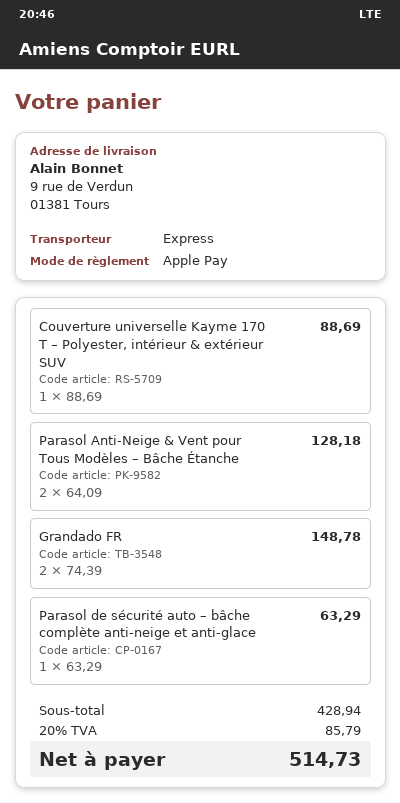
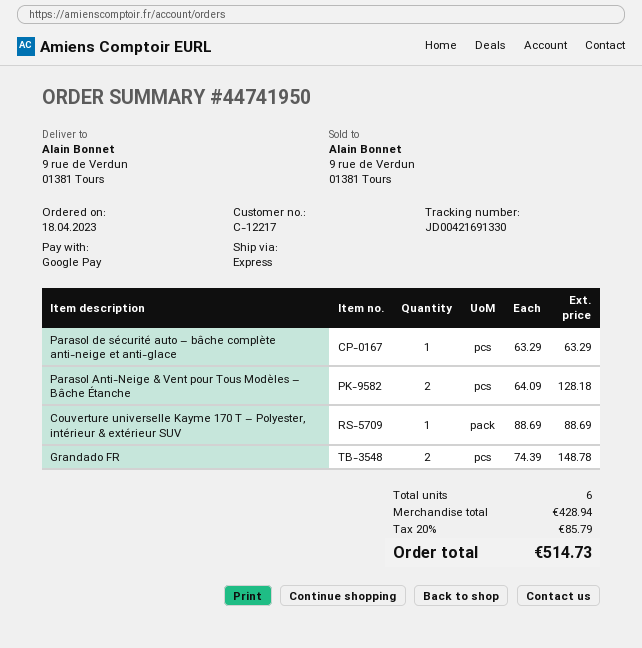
payment method: Apple Pay -> Google Pay

